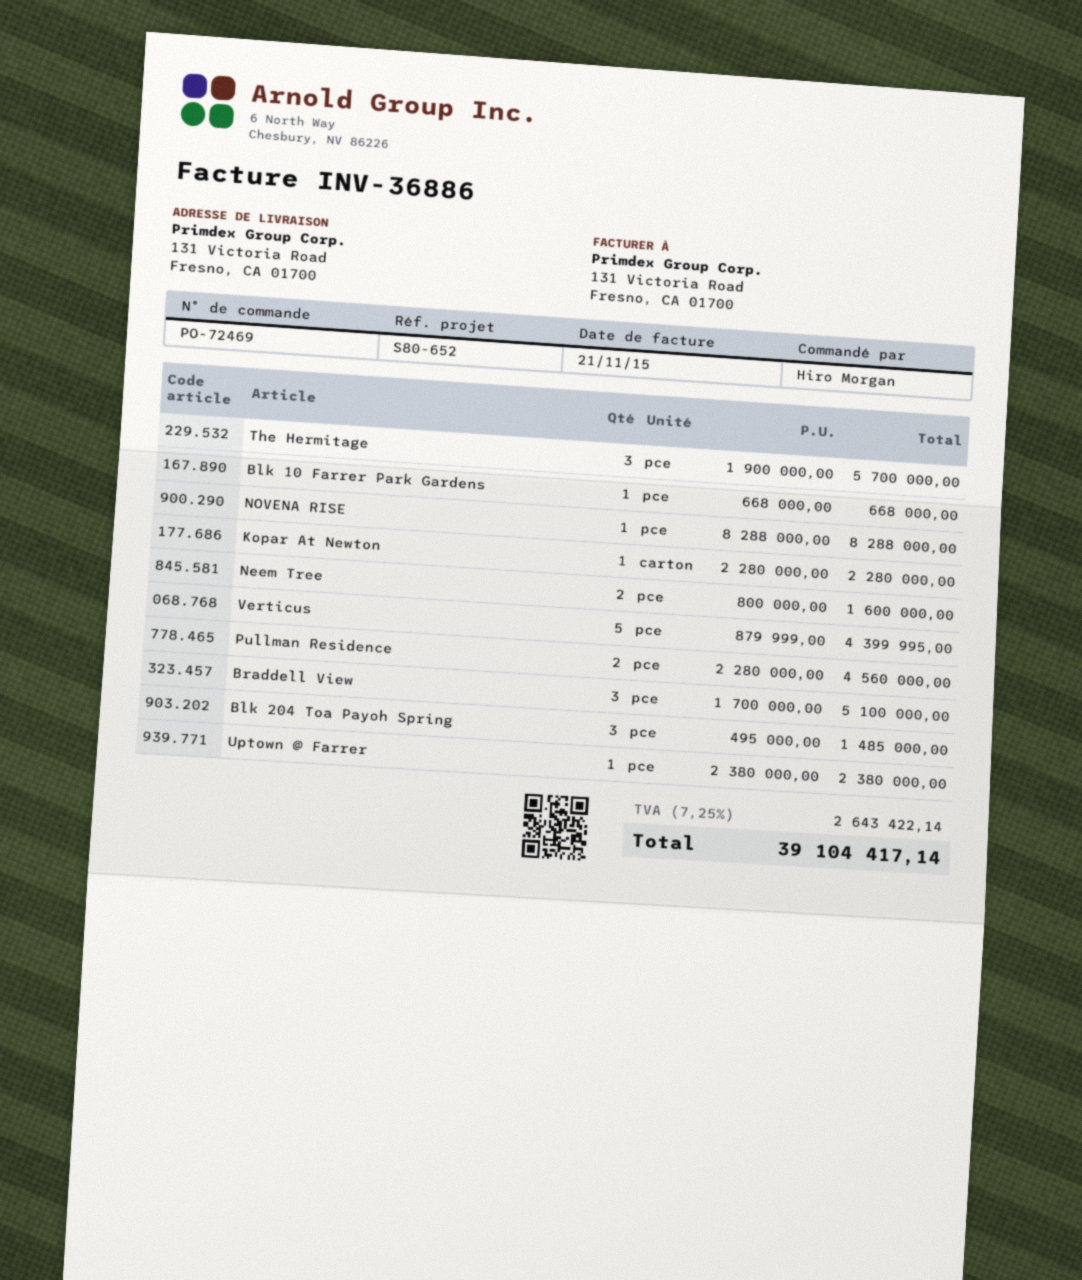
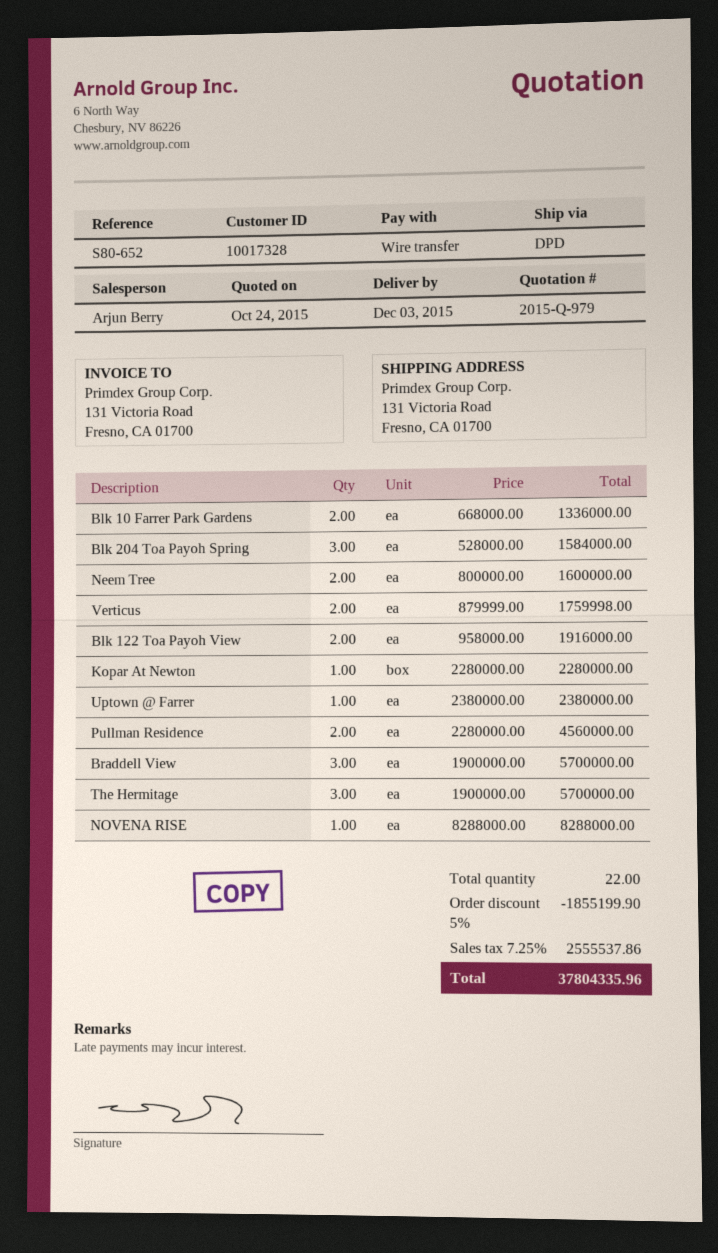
Blk 10 Farrer Park Gardens: 1 x 668000.00 = 668000.00 -> 2 x 668000.00 = 1336000.00
Verticus: 5 x 879999.00 = 4399995.00 -> 2 x 879999.00 = 1759998.00
Braddell View: 3 x 1700000.00 = 5100000.00 -> 3 x 1900000.00 = 5700000.00
Blk 204 Toa Payoh Spring: 3 x 495000.00 = 1485000.00 -> 3 x 528000.00 = 1584000.00
Blk 122 Toa Payoh View: none -> 2 x 958000.00 = 1916000.00
discount: none -> 5% = 1855199.90
tax: 7.25% = 2643422.14 -> 7.25% = 2555537.86
total: 39104417.14 -> 37804335.96

